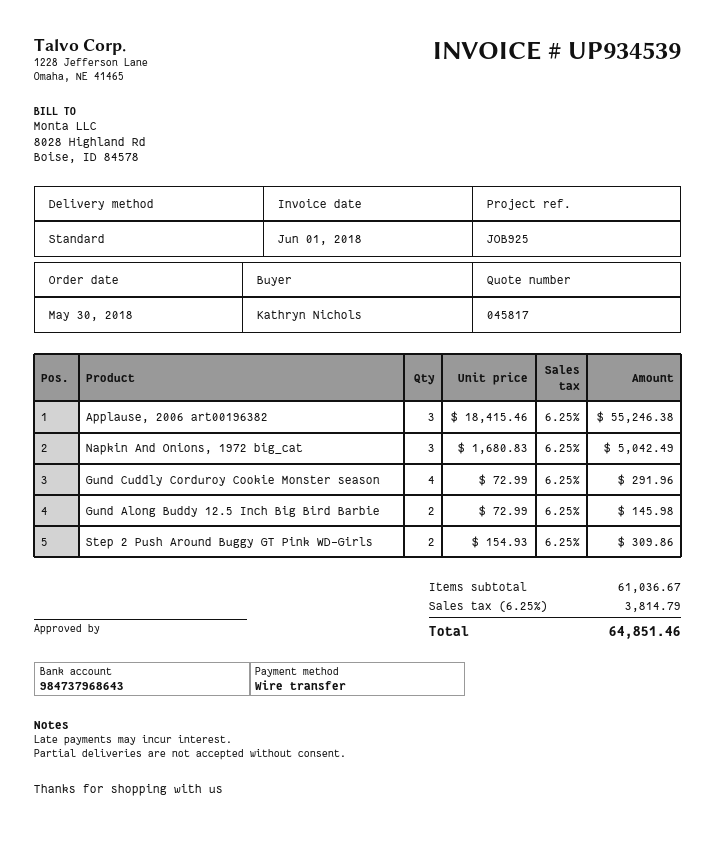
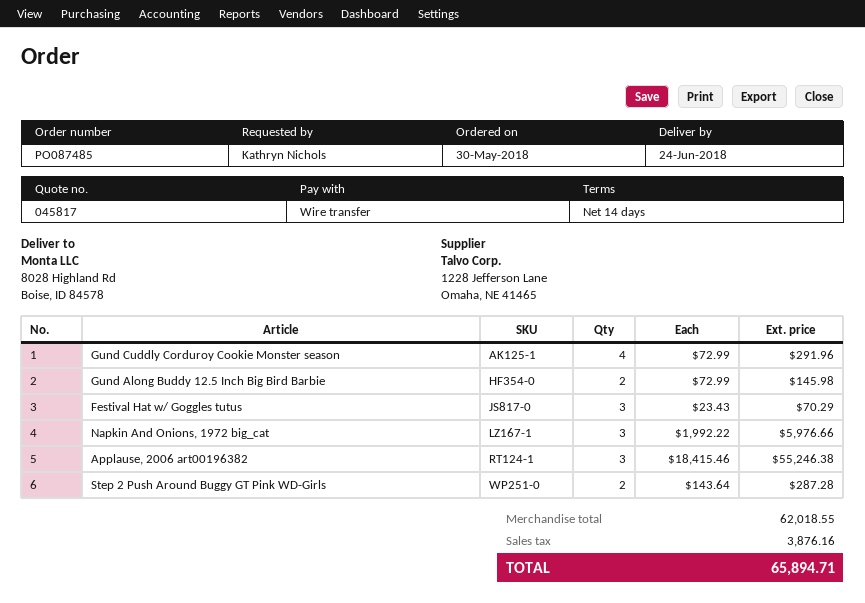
Napkin And Onions, 1972 big_cat: 3 x 1680.83 = 5042.49 -> 3 x 1992.22 = 5976.66
Step 2 Push Around Buggy GT Pink WD-Girls: 2 x 154.93 = 309.86 -> 2 x 143.64 = 287.28
Festival Hat w/ Goggles tutus: none -> 3 x 23.43 = 70.29
subtotal: 61036.67 -> 62018.55
tax: 3814.79 -> 3876.16
total: 64851.46 -> 65894.71

